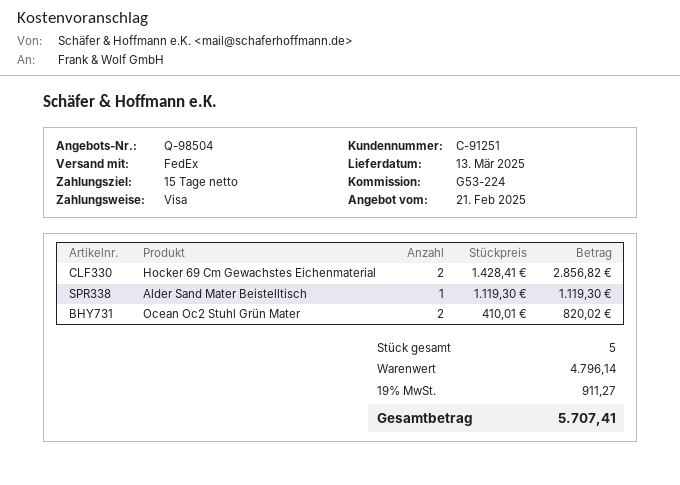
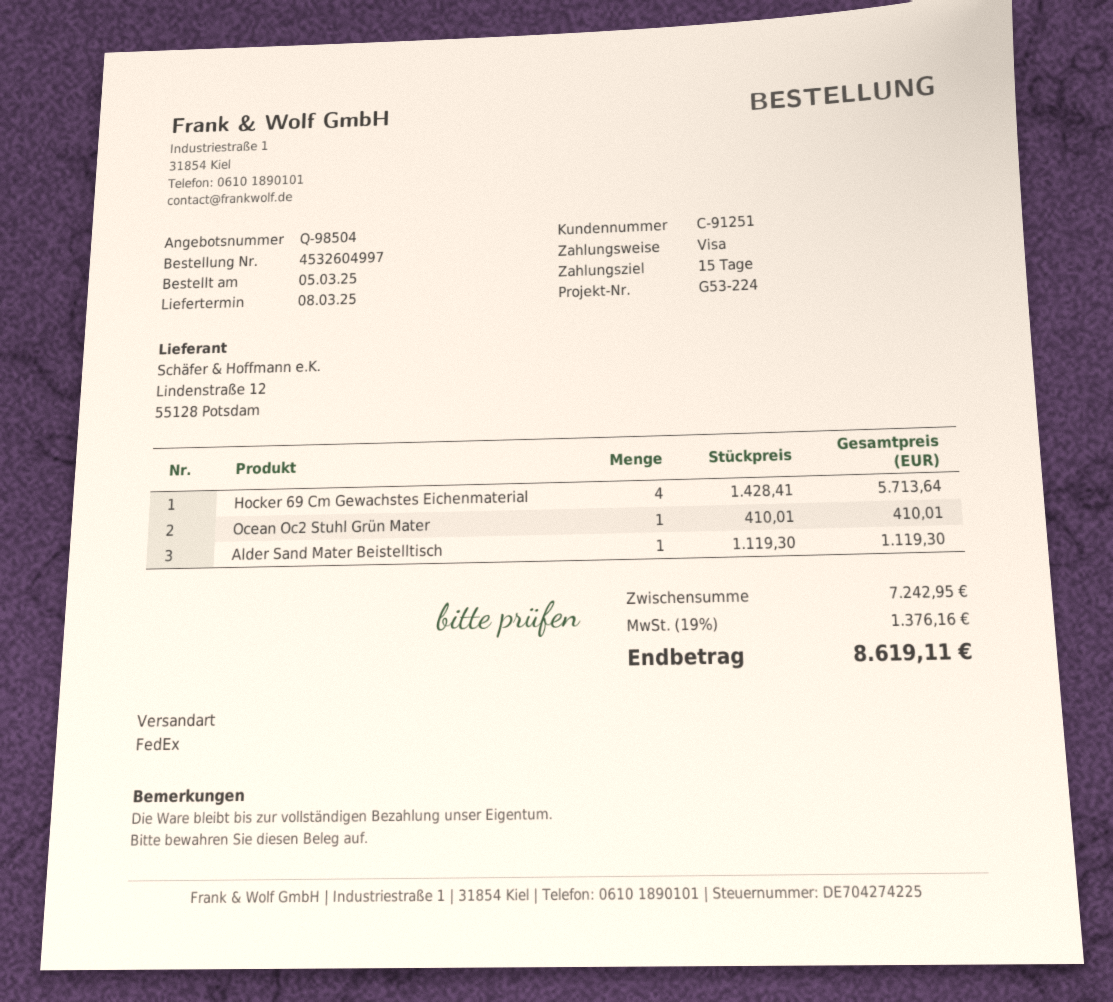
delivery date: 2025-03-13 -> 2025-03-08
Hocker 69 Cm Gewachstes Eichenmaterial: 2 x 1428.41 = 2856.82 -> 4 x 1428.41 = 5713.64
Ocean Oc2 Stuhl Grün Mater: 2 x 410.01 = 820.02 -> 1 x 410.01 = 410.01
subtotal: 4796.14 -> 7242.95
tax: 19% = 911.27 -> 19% = 1376.16
total: 5707.41 -> 8619.11

